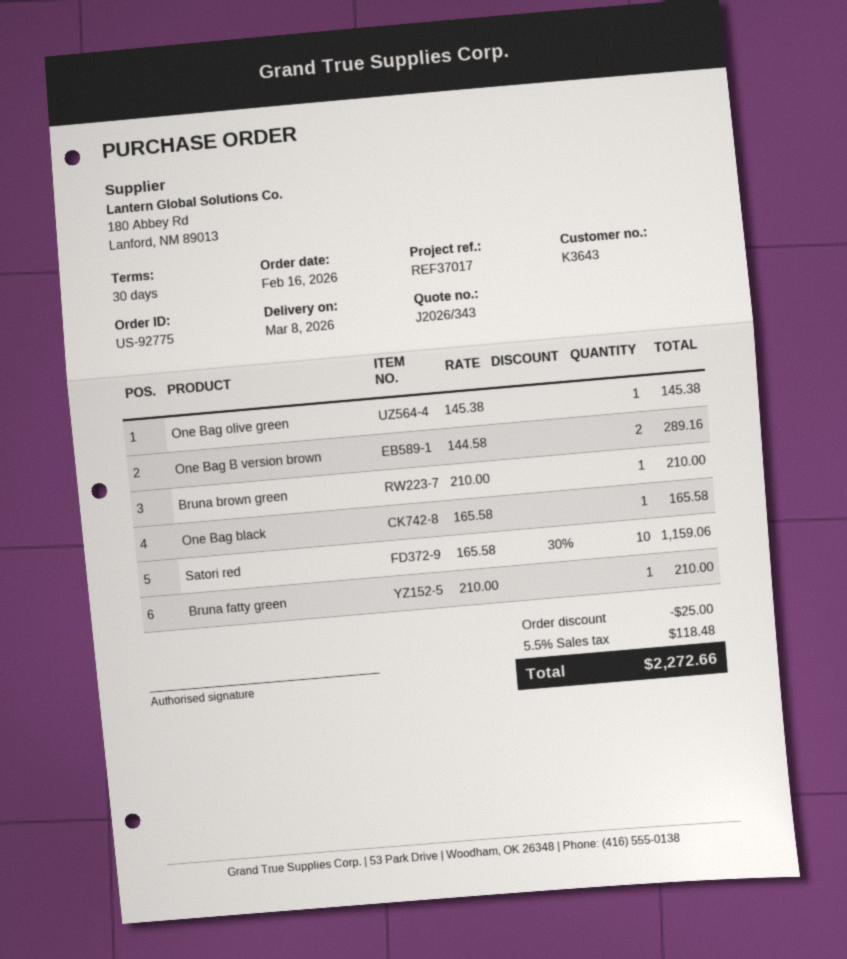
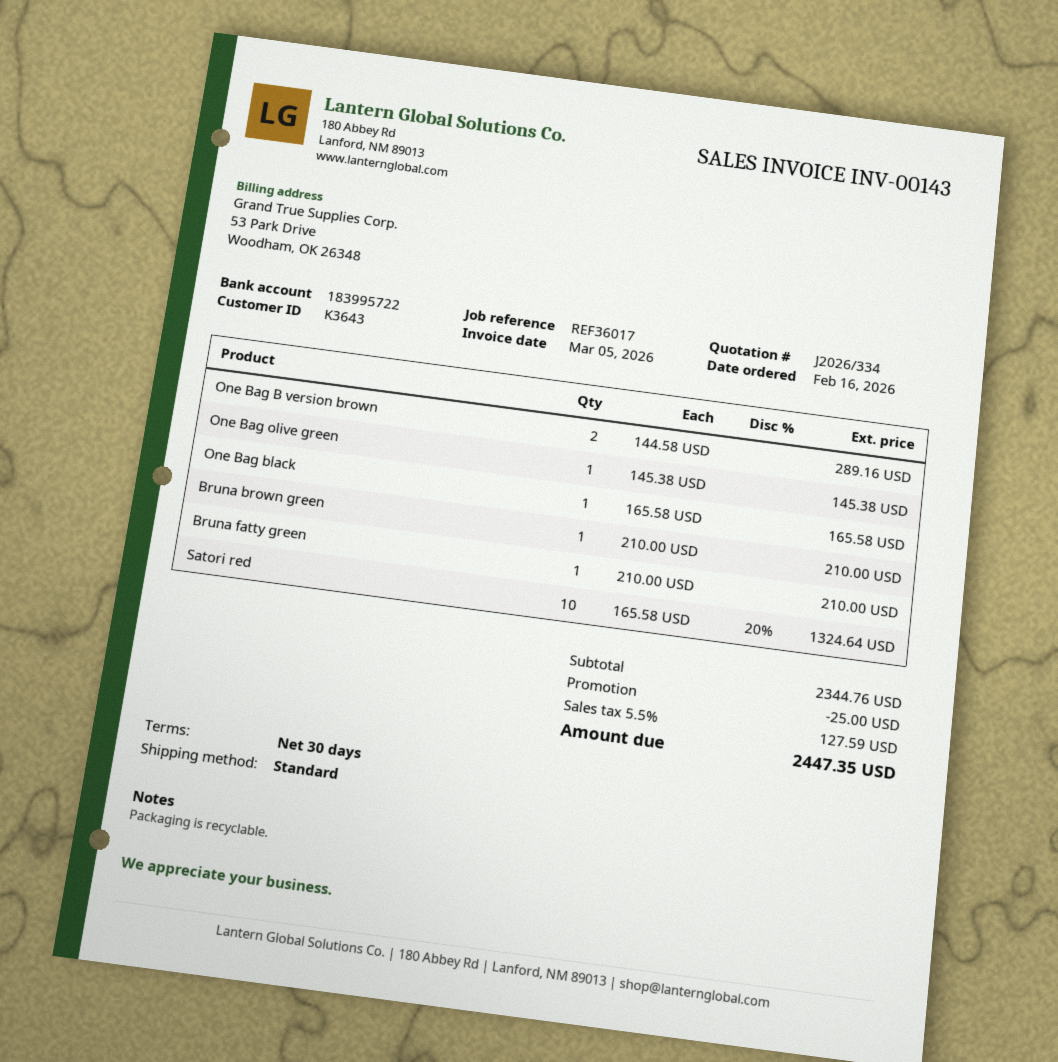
quote number: J2026/343 -> J2026/334
reference: REF37017 -> REF36017
Satori red: 10 x 165.58 - 30% = 1159.06 -> 10 x 165.58 - 20% = 1324.64
tax: 5.5% = 118.48 -> 5.5% = 127.59
total: 2272.66 -> 2447.35

